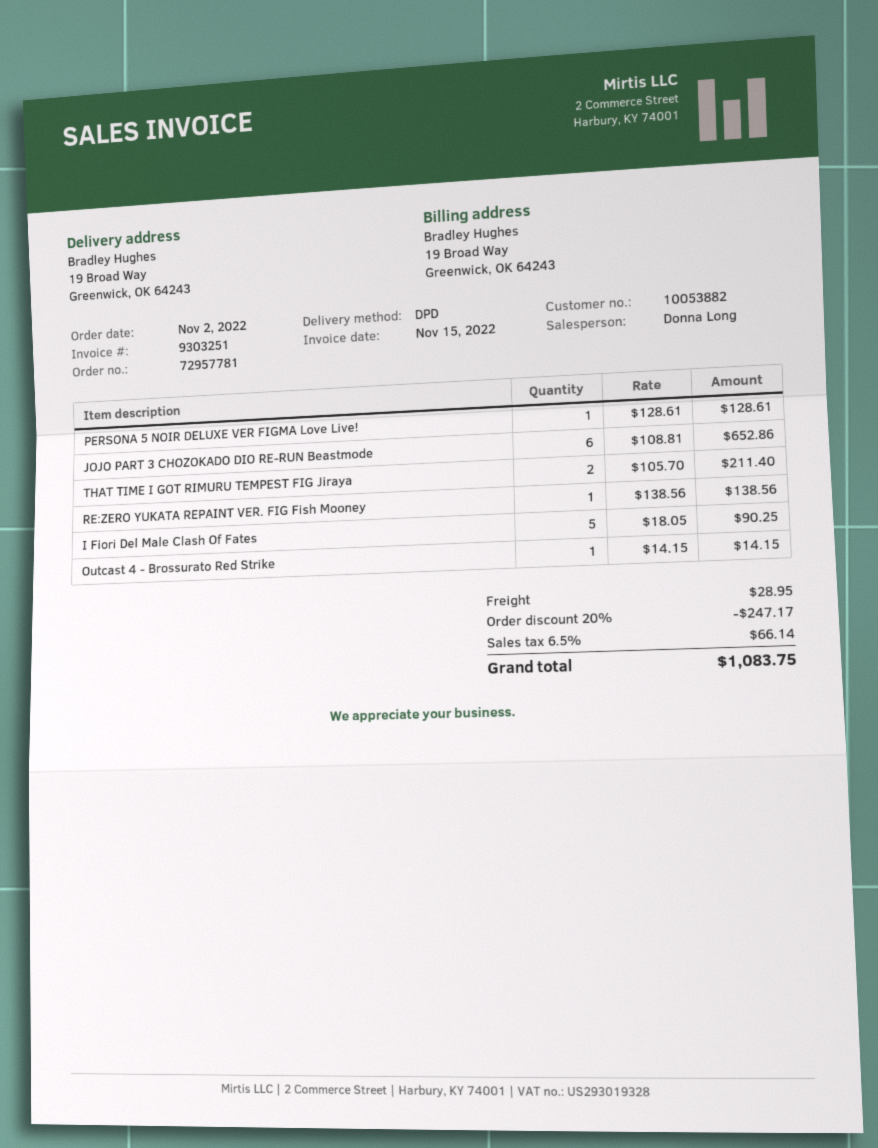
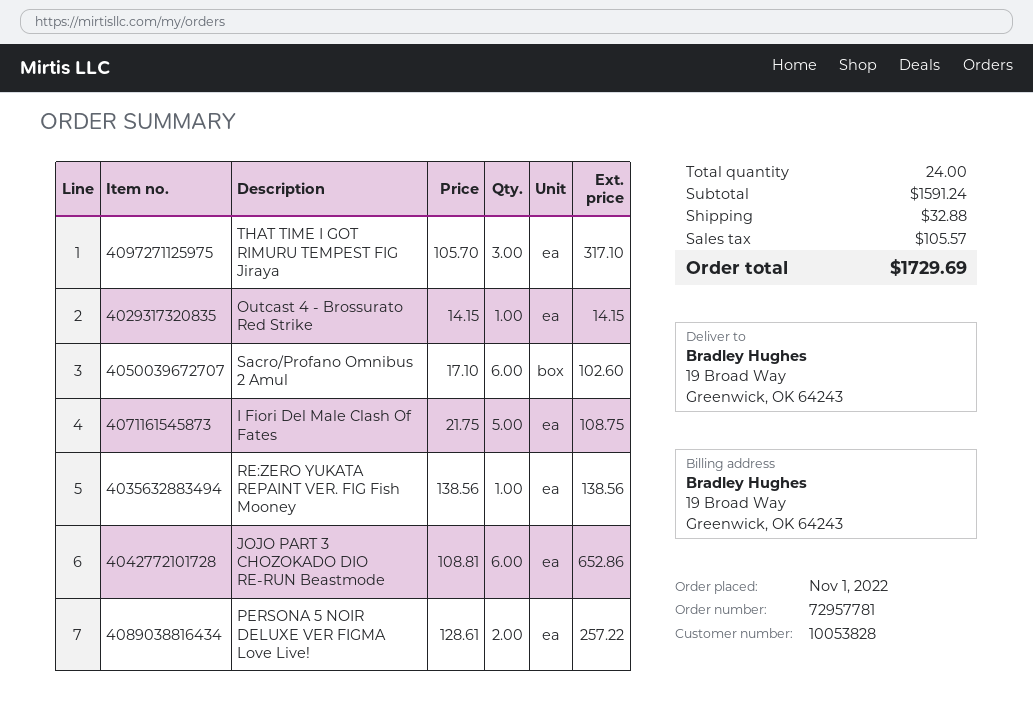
order date: 2022-11-02 -> 2022-11-01
customer number: 10053882 -> 10053828
PERSONA 5 NOIR DELUXE VER FIGMA Love Live!: 1 x 128.61 = 128.61 -> 2 x 128.61 = 257.22
THAT TIME I GOT RIMURU TEMPEST FIG Jiraya: 2 x 105.70 = 211.40 -> 3 x 105.70 = 317.10
I Fiori Del Male Clash Of Fates: 5 x 18.05 = 90.25 -> 5 x 21.75 = 108.75
Sacro/Profano Omnibus 2 Amul: none -> 6 x 17.10 = 102.60
discount: 20% = 247.17 -> none
shipping: 28.95 -> 32.88
tax: 66.14 -> 105.57
total: 1083.75 -> 1729.69

